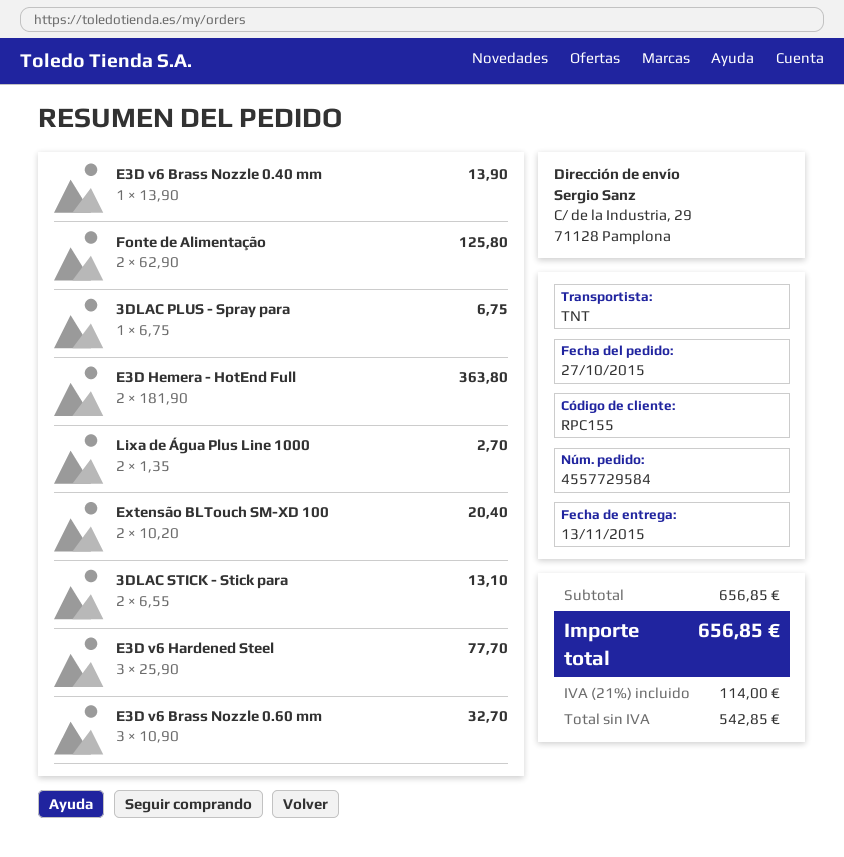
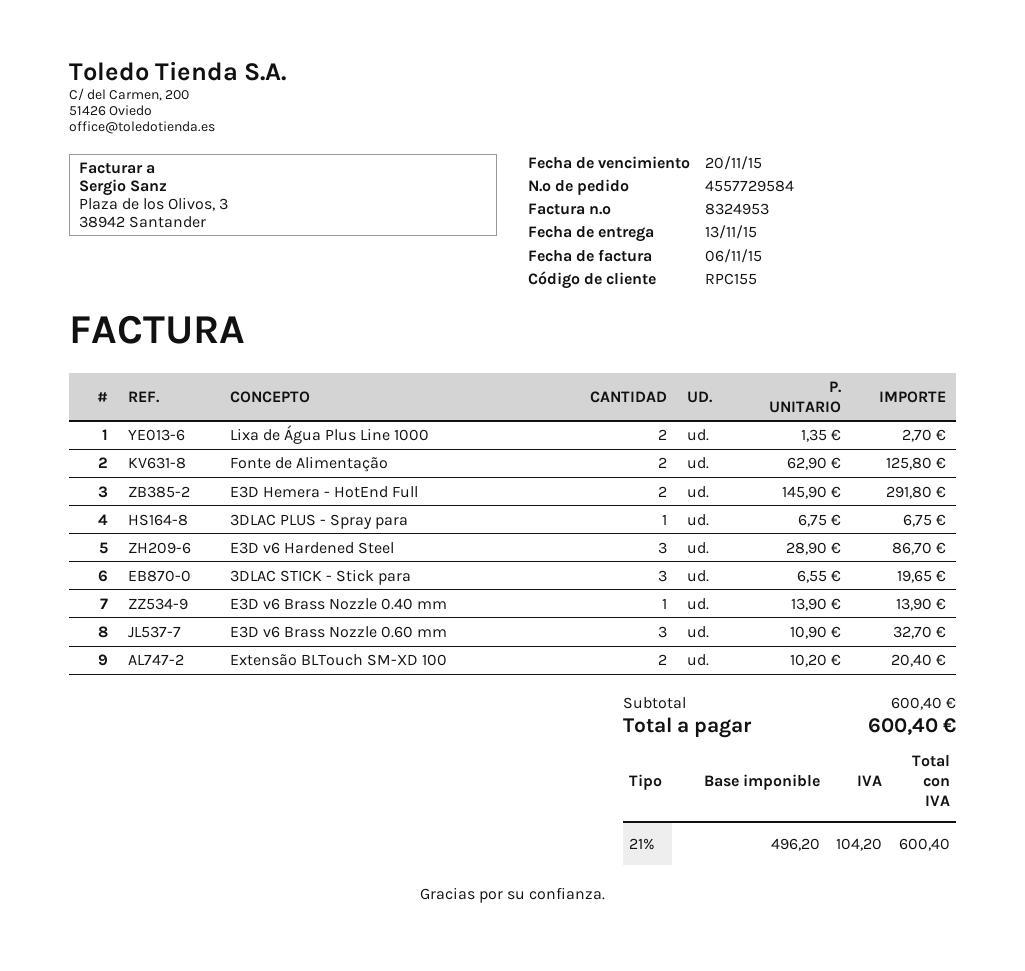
E3D Hemera - HotEnd Full: 2 x 181.90 = 363.80 -> 2 x 145.90 = 291.80
3DLAC STICK - Stick para: 2 x 6.55 = 13.10 -> 3 x 6.55 = 19.65
E3D v6 Hardened Steel: 3 x 25.90 = 77.70 -> 3 x 28.90 = 86.70
subtotal: 656.85 -> 600.40
net: 542.85 -> 496.20
tax: 21% = 114.00 -> 21% = 104.20
total: 656.85 -> 600.40

